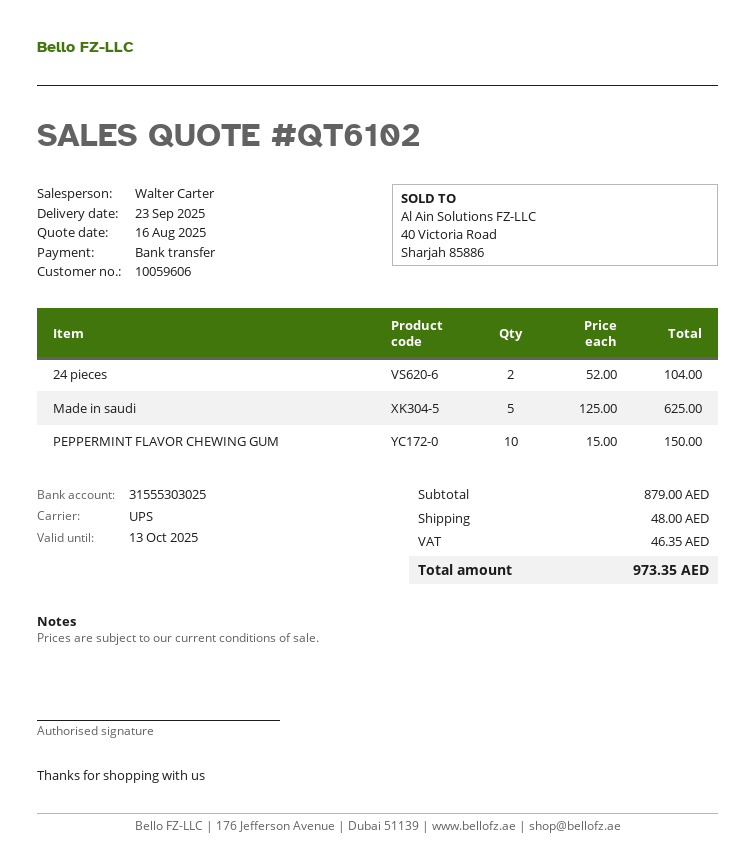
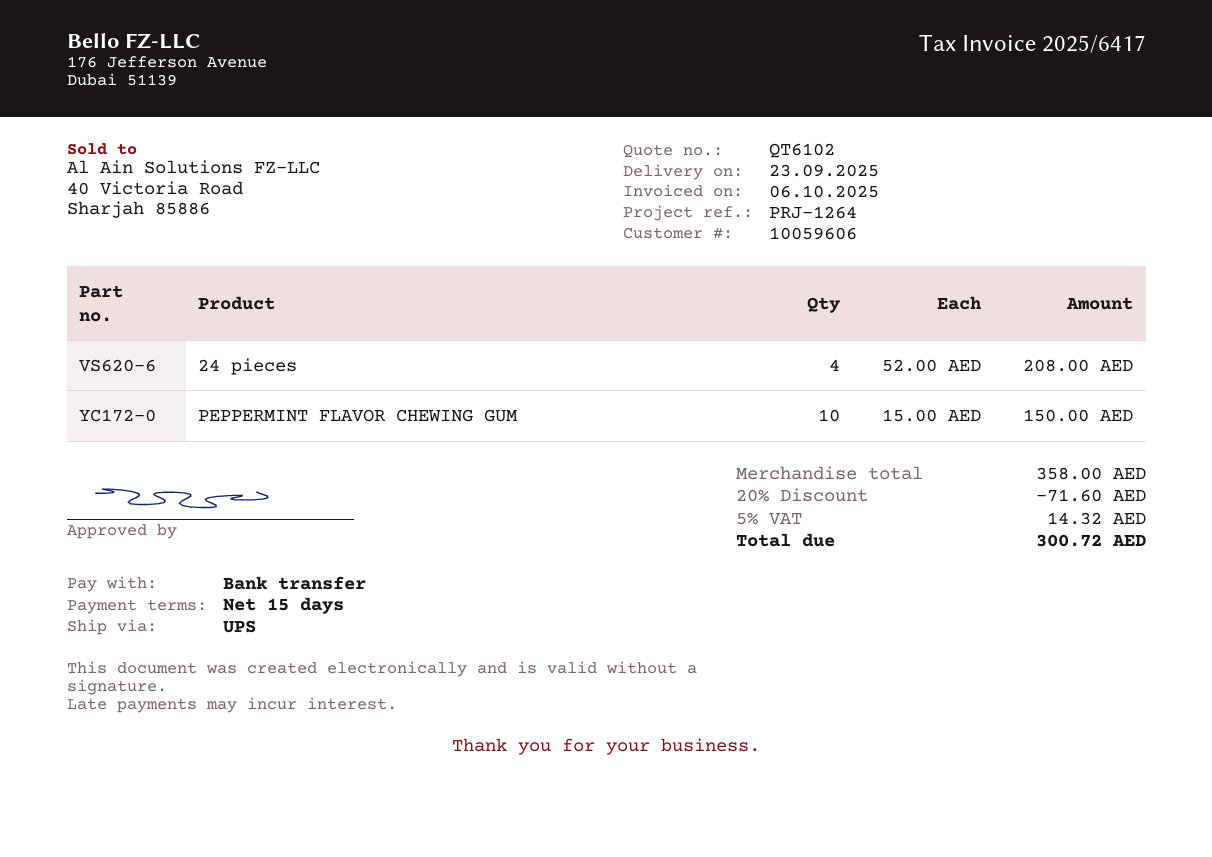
24 pieces: 2 x 52.00 = 104.00 -> 4 x 52.00 = 208.00
Made in saudi: 5 x 125.00 = 625.00 -> none
subtotal: 879.00 -> 358.00
discount: none -> 20% = 71.60
shipping: 48.00 -> none
tax: 46.35 -> 14.32
total: 973.35 -> 300.72

